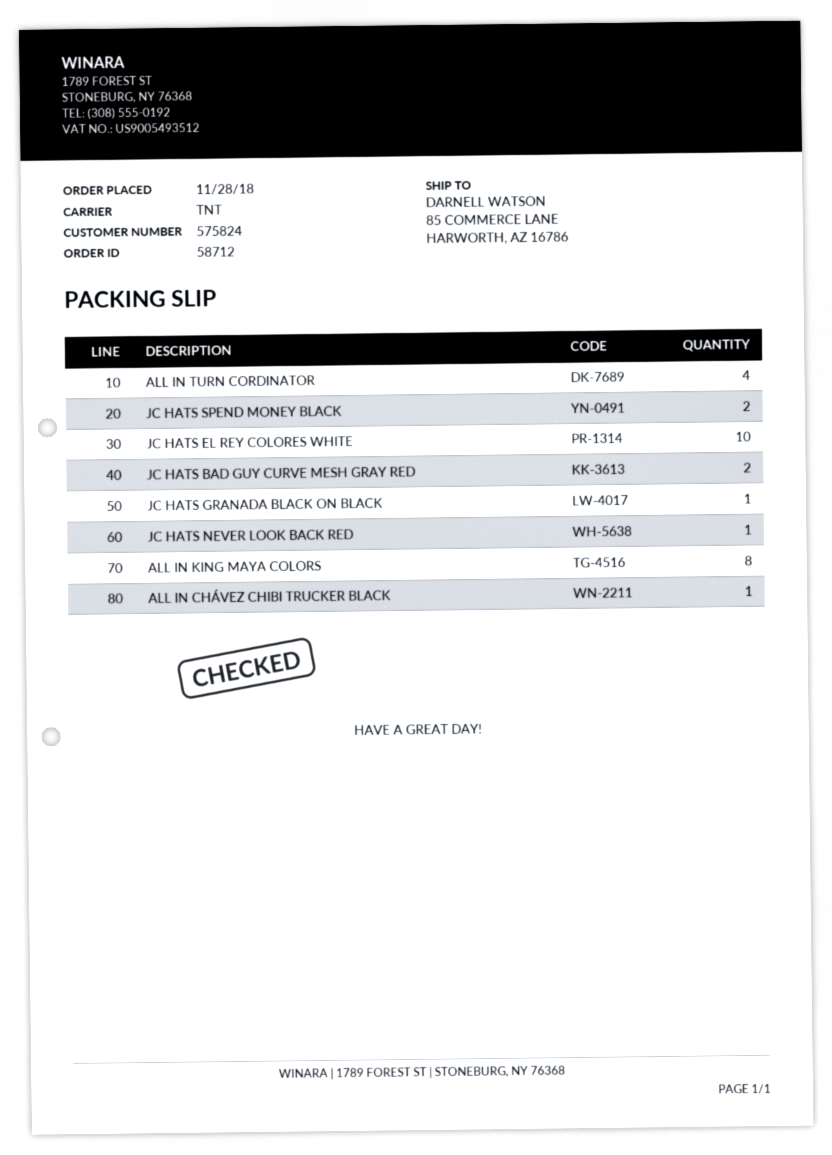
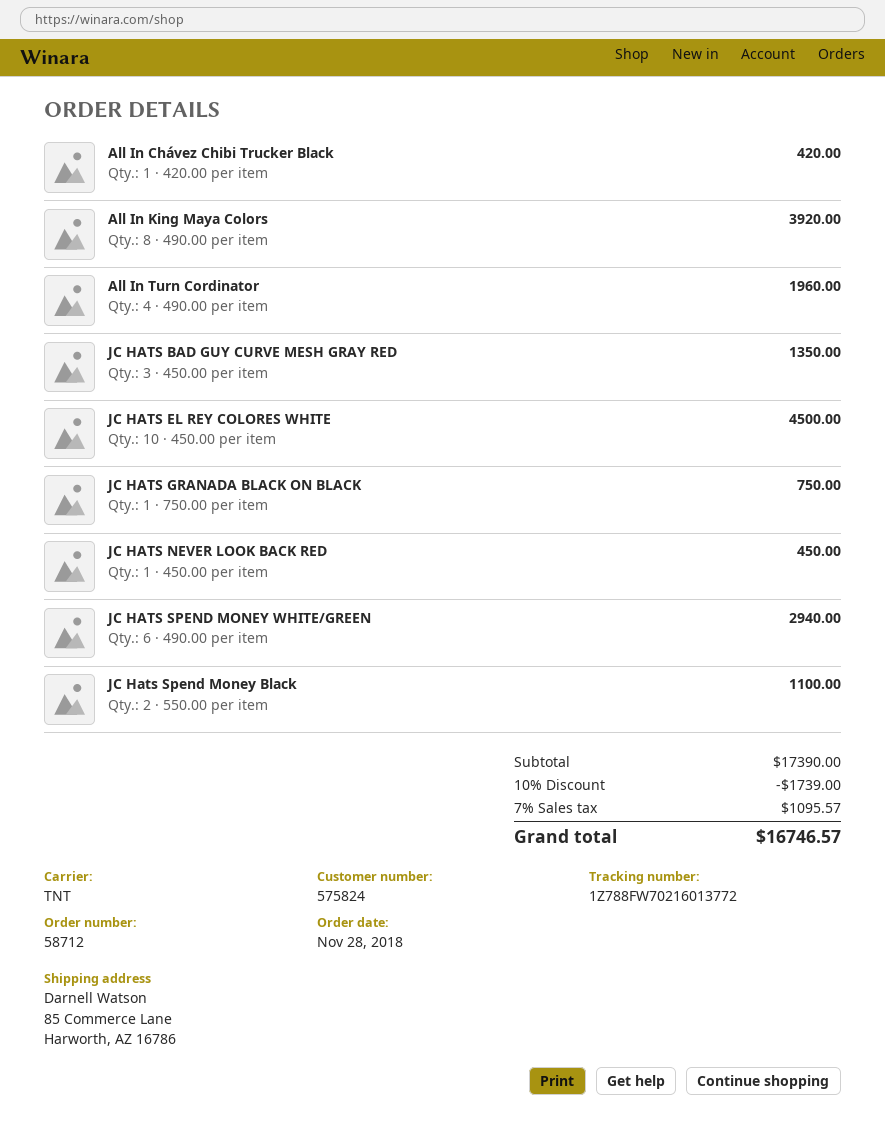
JC HATS BAD GUY CURVE MESH GRAY RED: 2 -> 3
JC HATS SPEND MONEY WHITE/GREEN: none -> 6

